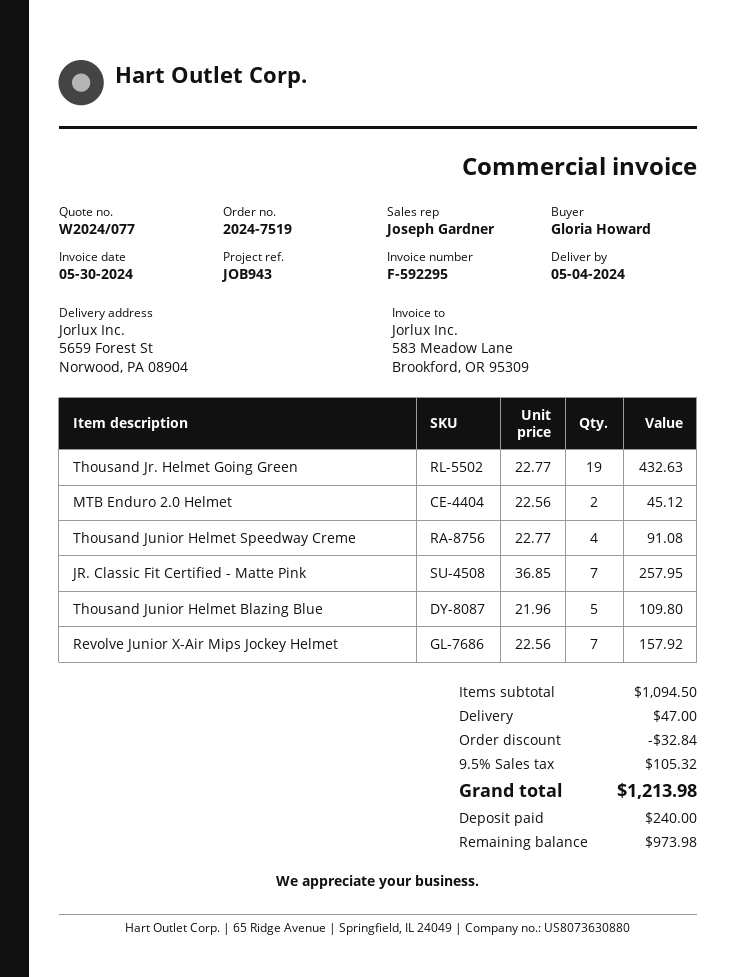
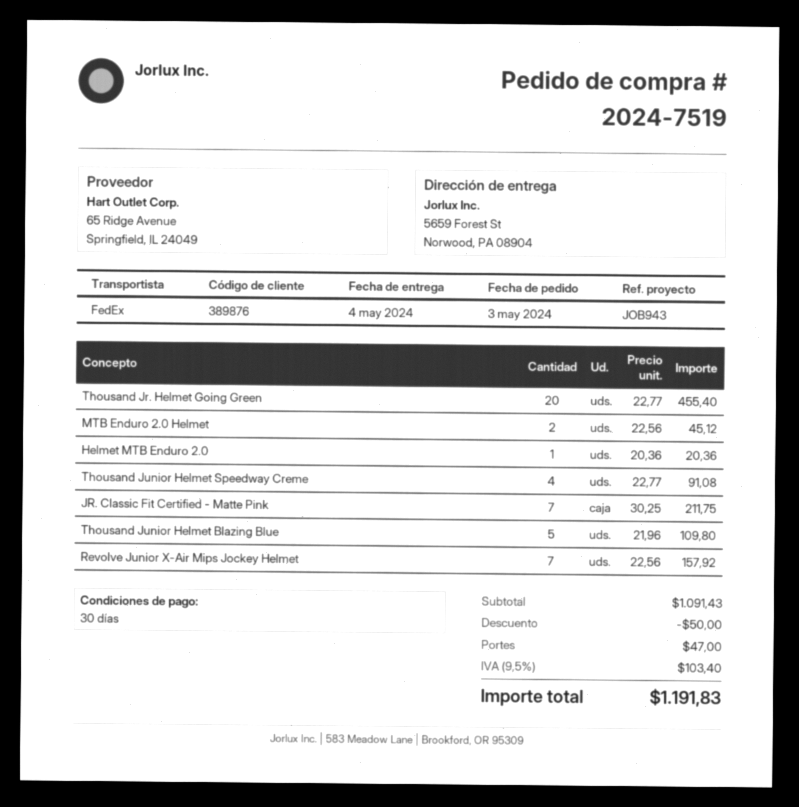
Thousand Jr. Helmet Going Green: 19 x 22.77 = 432.63 -> 20 x 22.77 = 455.40
JR. Classic Fit Certified - Matte Pink: 7 x 36.85 = 257.95 -> 7 x 30.25 = 211.75
Helmet MTB Enduro 2.0: none -> 1 x 20.36 = 20.36
subtotal: 1094.50 -> 1091.43
discount: 32.84 -> 50.00
tax: 9.5% = 105.32 -> 9.5% = 103.40
total: 1213.98 -> 1191.83

